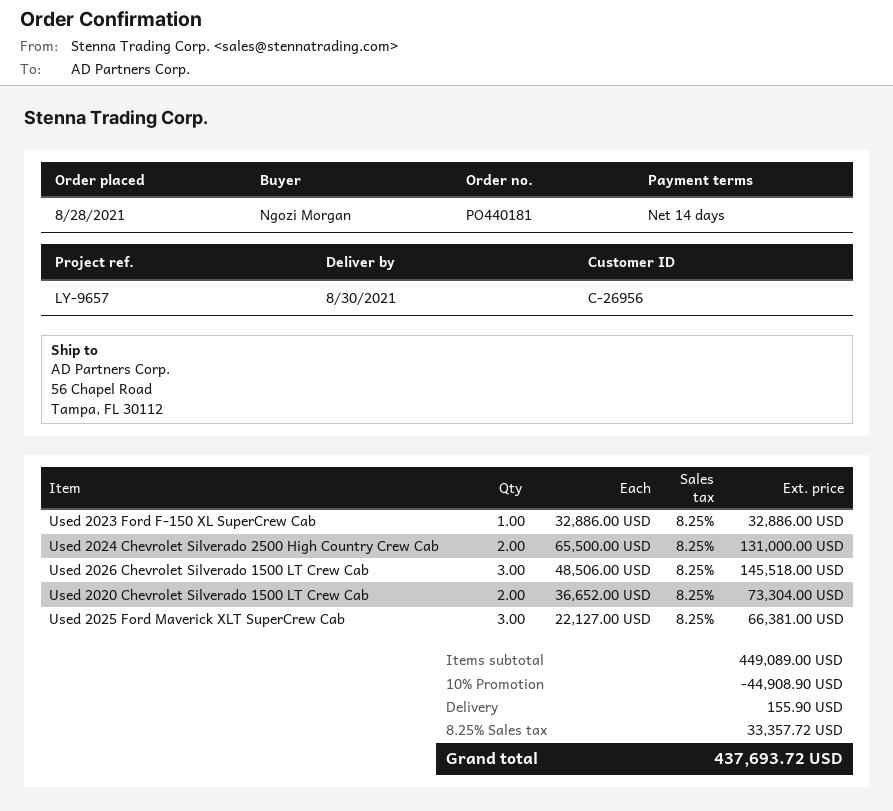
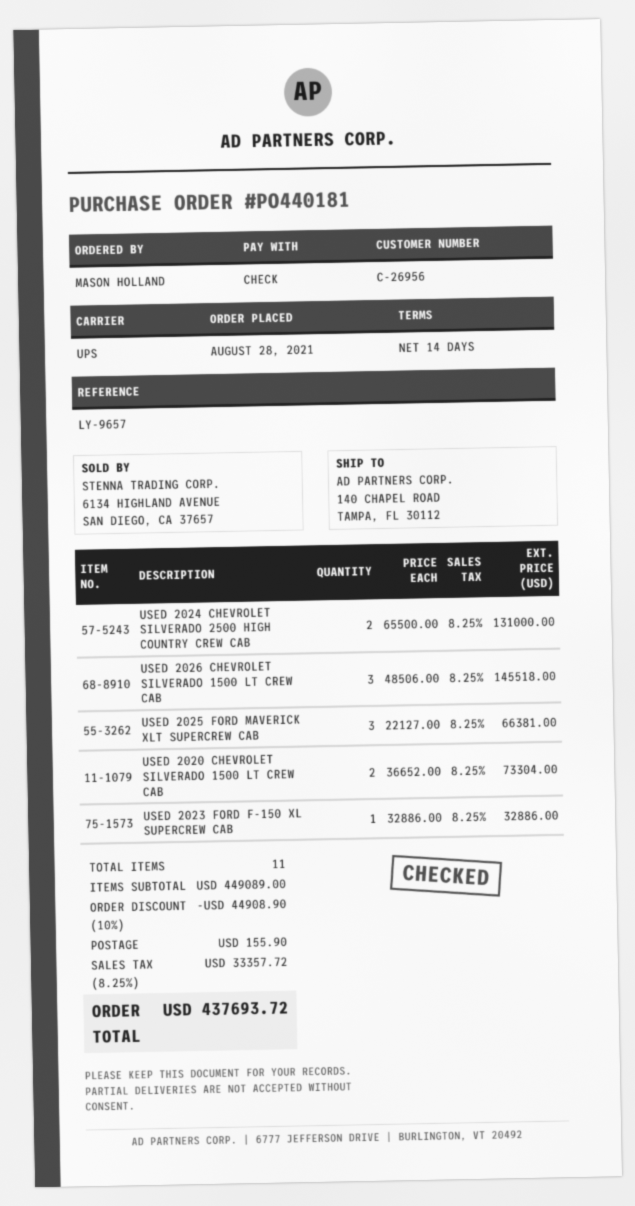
ordered by: Ngozi Morgan -> MASON HOLLAND
ship to: 56 Chapel Road, Tampa, FL 30112 -> 140 CHAPEL ROAD, TAMPA, FL 30112

